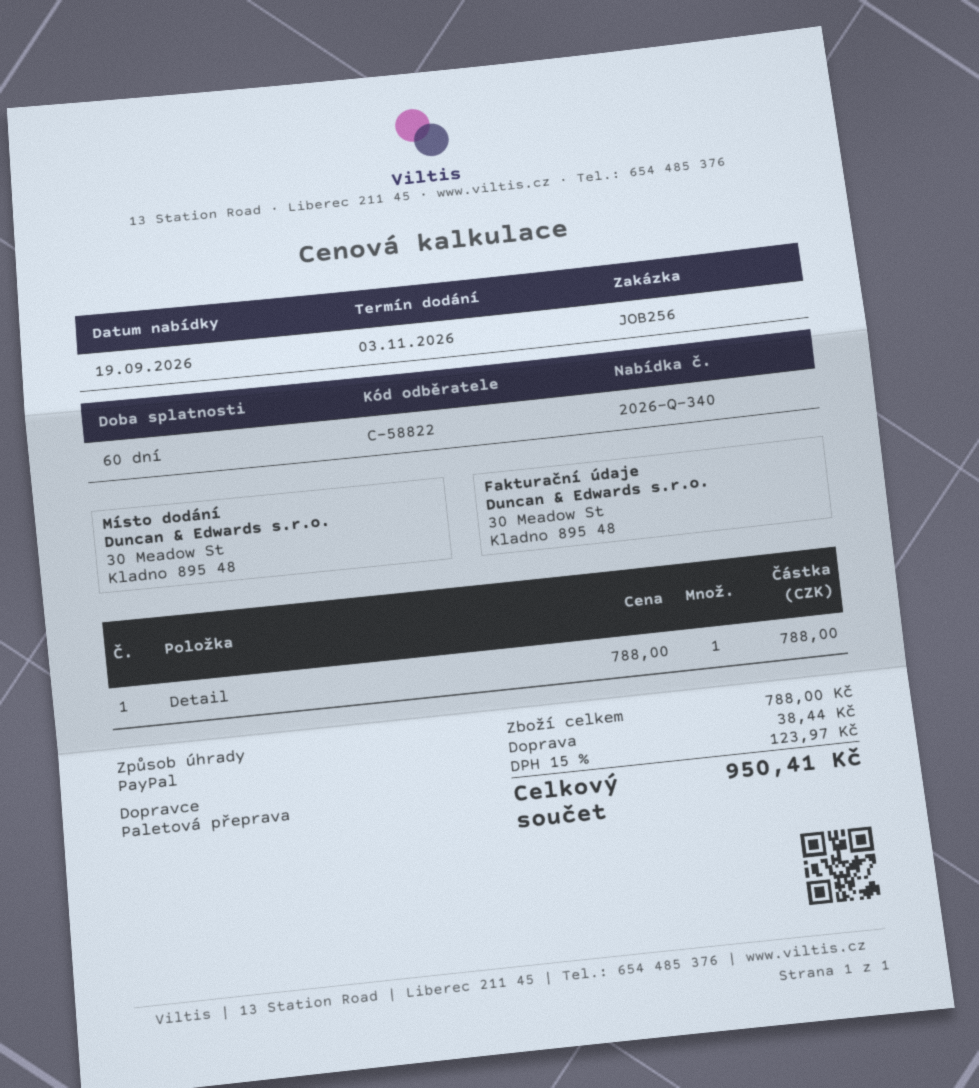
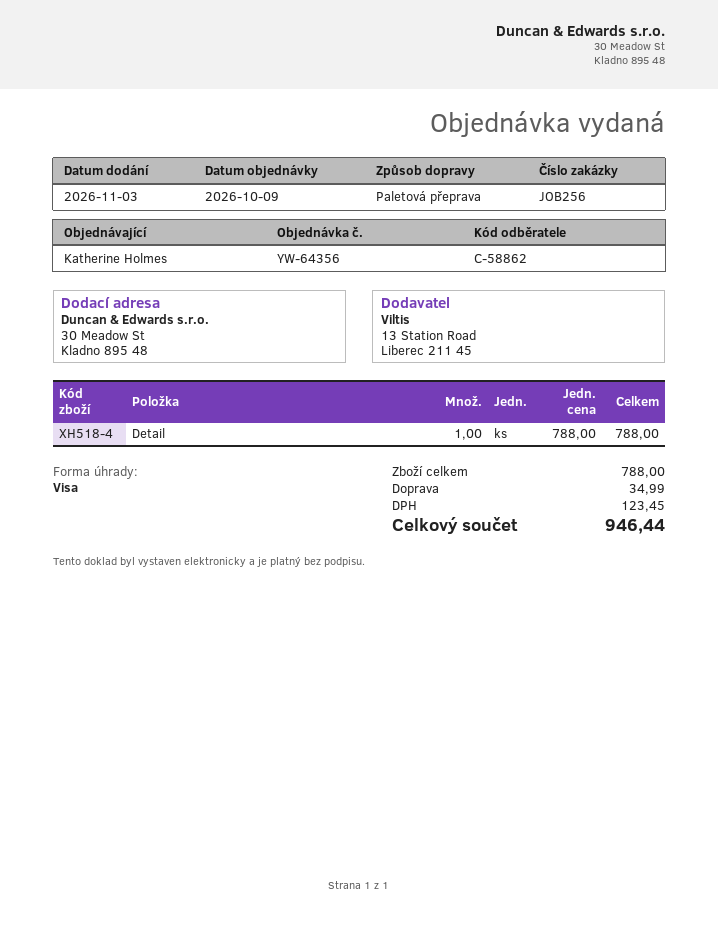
customer number: C-58822 -> C-58862
payment method: PayPal -> Visa
shipping: 38.44 -> 34.99
tax: 123.97 -> 123.45
total: 950.41 -> 946.44

